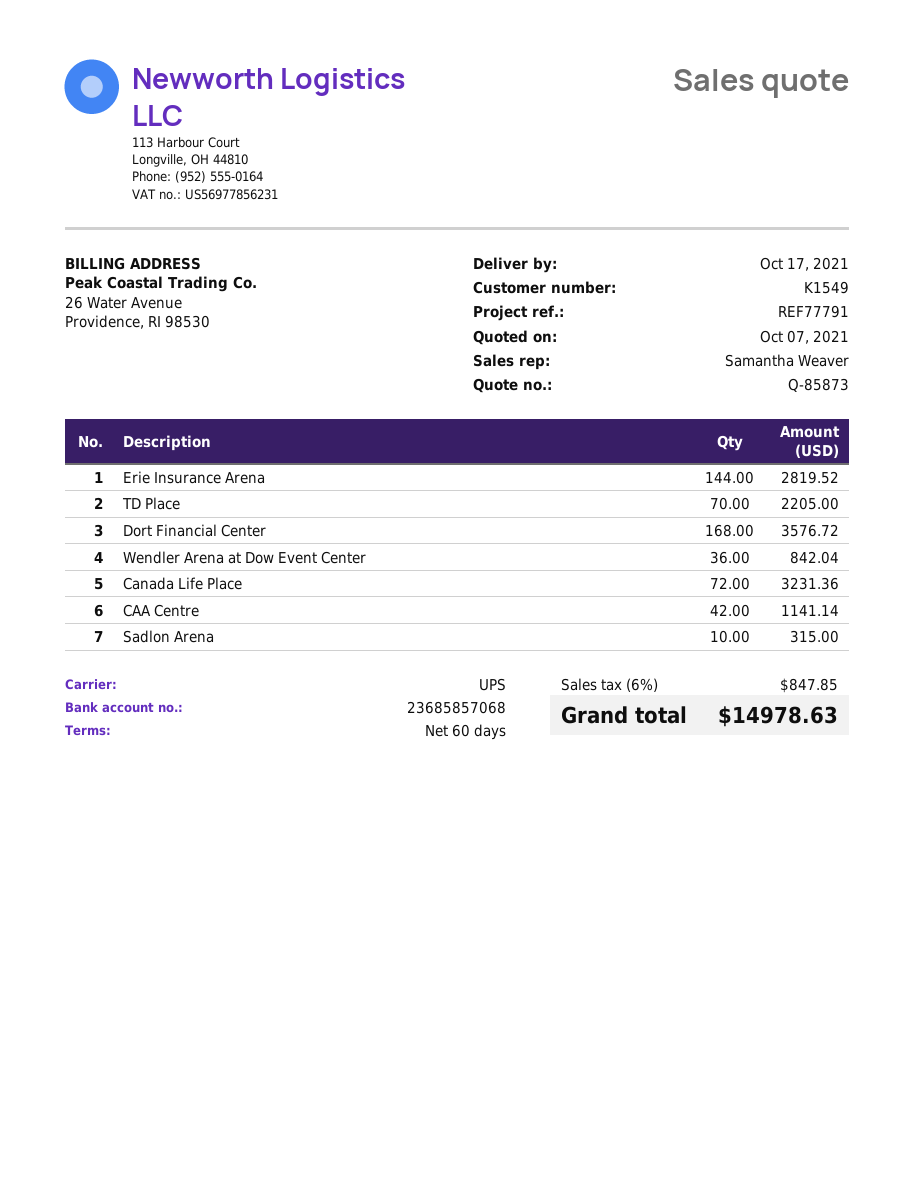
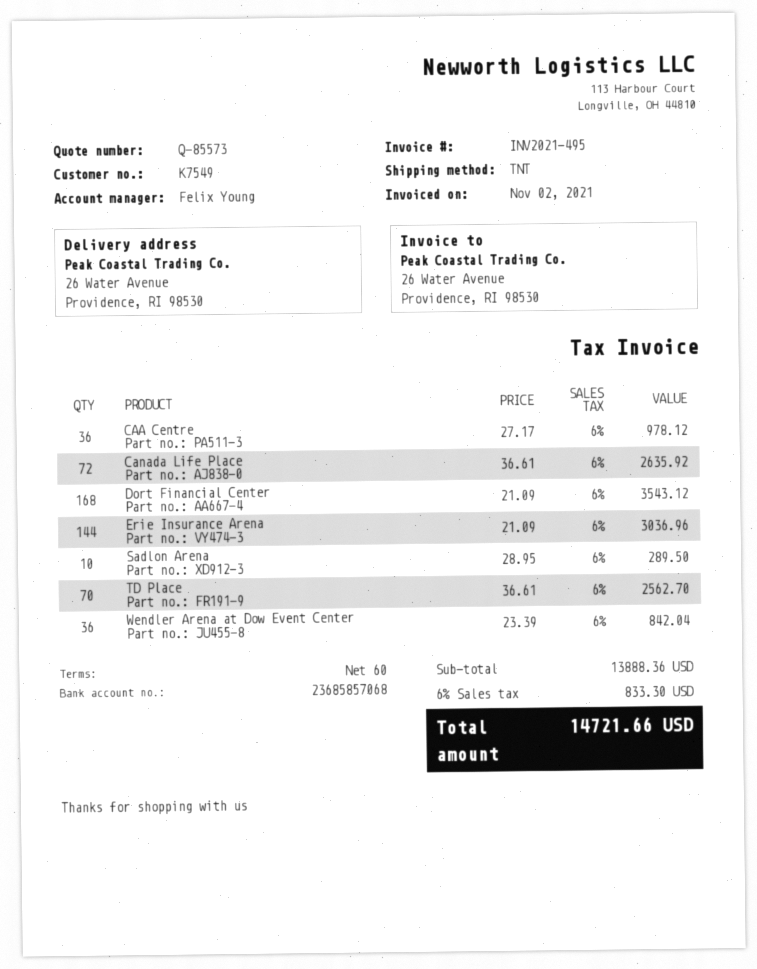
quote number: Q-85873 -> Q-85573
customer number: K1549 -> K7549
sales rep: Samantha Weaver -> Felix Young
shipping method: UPS -> TNT
Erie Insurance Arena: 144 for 2819.52 -> 144 for 3036.96
TD Place: 70 for 2205.00 -> 70 for 2562.70
Dort Financial Center: 168 for 3576.72 -> 168 for 3543.12
Canada Life Place: 72 for 3231.36 -> 72 for 2635.92
CAA Centre: 42 for 1141.14 -> 36 for 978.12
Sadlon Arena: 10 for 315.00 -> 10 for 289.50
tax: 6% = 847.85 -> 6% = 833.30
total: 14978.63 -> 14721.66

